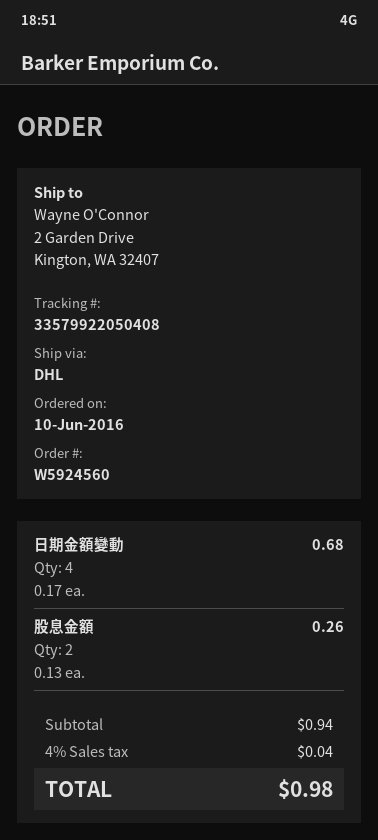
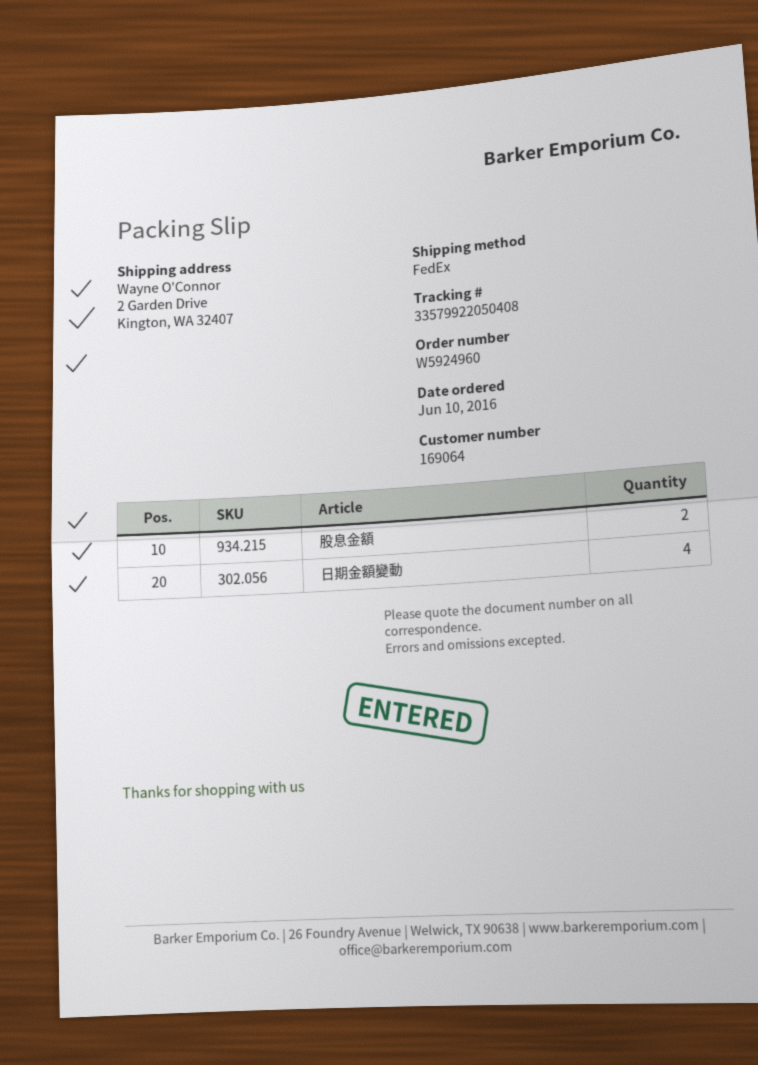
order number: W5924560 -> W5924960
shipping method: DHL -> FedEx

